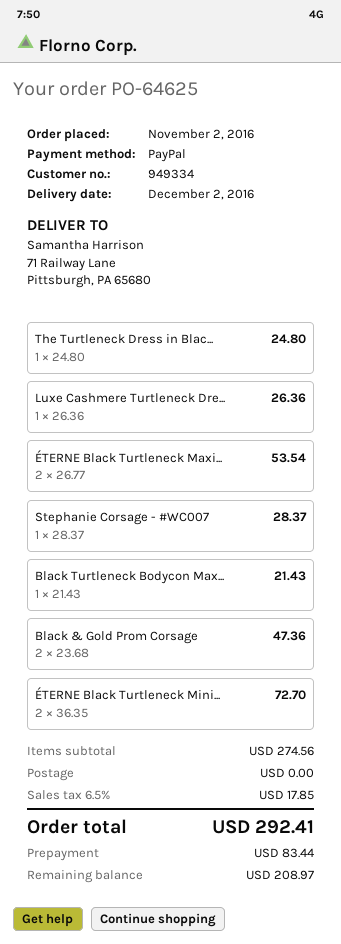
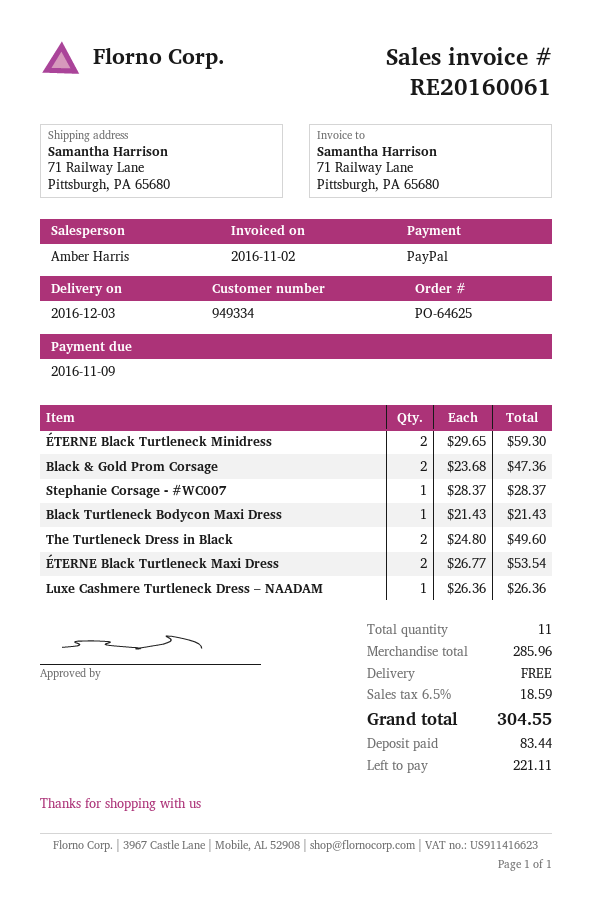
delivery date: 2016-12-02 -> 2016-12-03
The Turtleneck Dress in Blac...: 1 x 24.80 = 24.80 -> 2 x 24.80 = 49.60
ÉTERNE Black Turtleneck Mini...: 2 x 36.35 = 72.70 -> 2 x 29.65 = 59.30
subtotal: 274.56 -> 285.96
tax: 6.5% = 17.85 -> 6.5% = 18.59
total: 292.41 -> 304.55
balance: 208.97 -> 221.11

